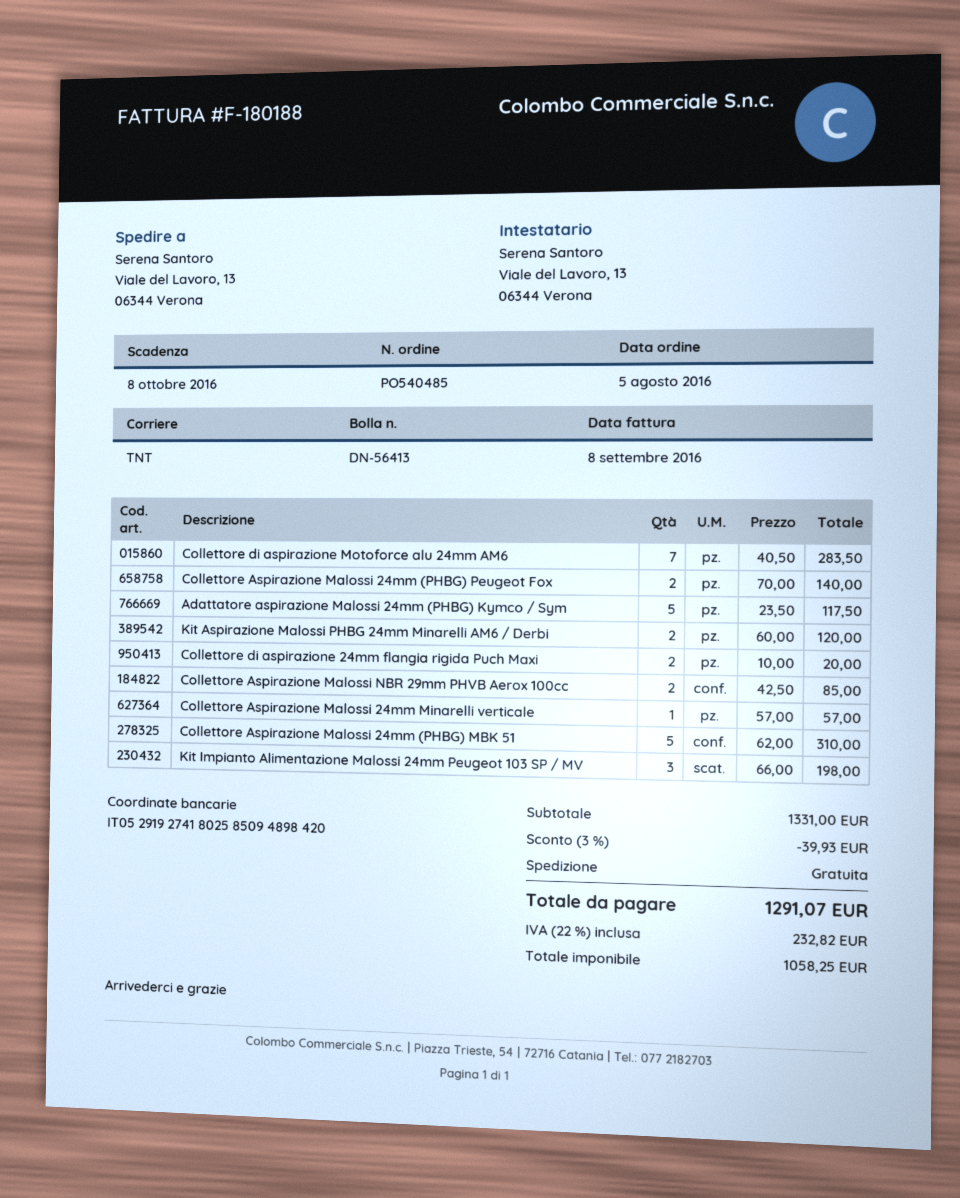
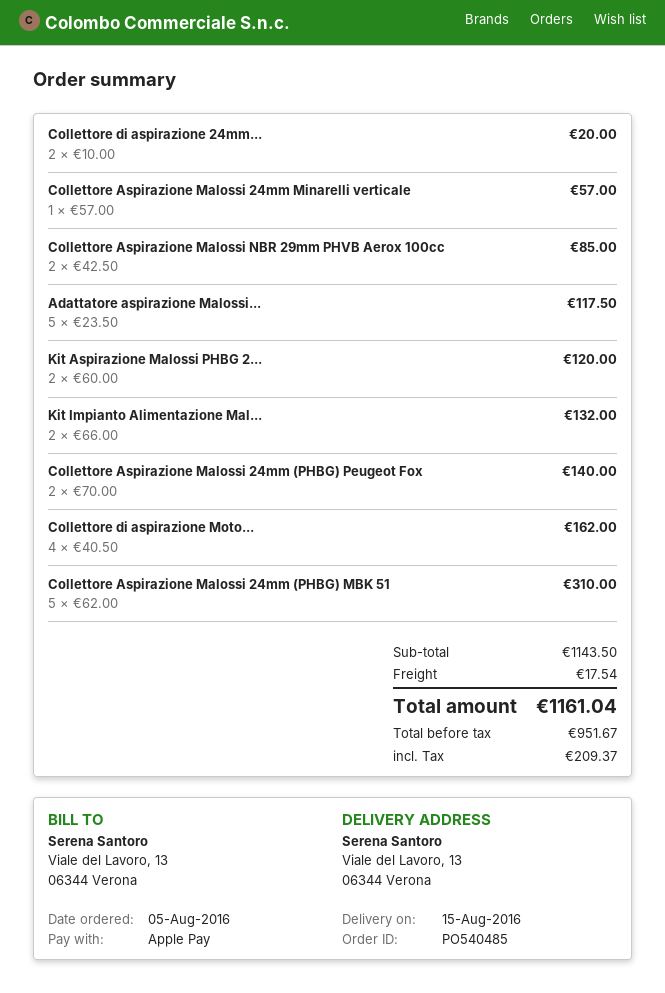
Collettore di aspirazione Motoforce alu 24mm AM6: 7 x 40.50 = 283.50 -> 4 x 40.50 = 162.00
Kit Impianto Alimentazione Malossi 24mm Peugeot 103 SP / MV: 3 x 66.00 = 198.00 -> 2 x 66.00 = 132.00
subtotal: 1331.00 -> 1143.50
discount: 3% = 39.93 -> none
shipping: 0.00 -> 17.54
net: 1058.25 -> 951.67
tax: 232.82 -> 209.37
total: 1291.07 -> 1161.04

